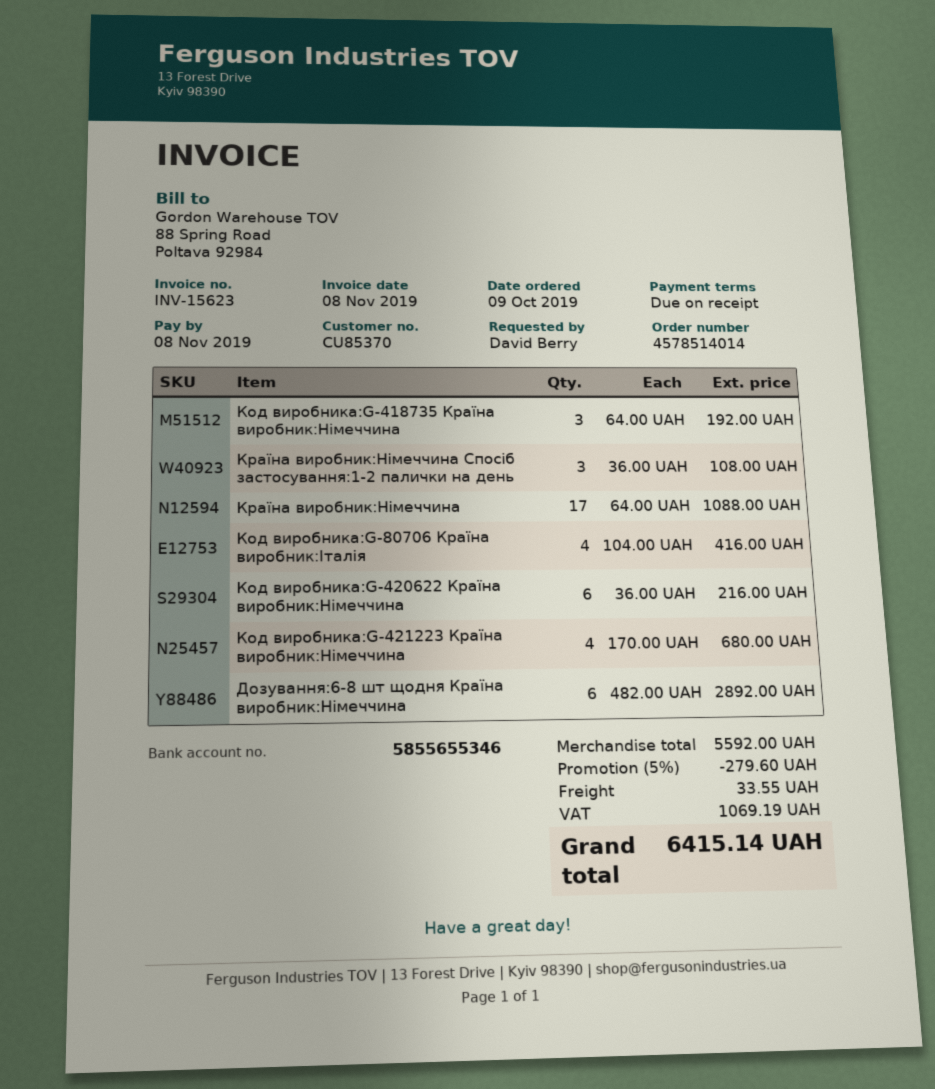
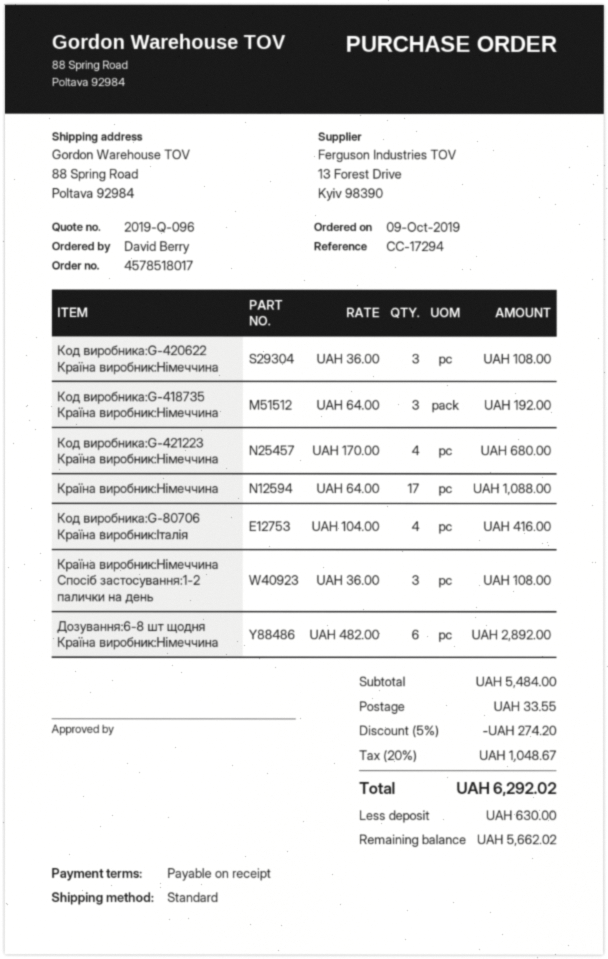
order number: 4578514014 -> 4578518017
Код виробника:G-420622 Країна виробник:Німеччина: 6 x 36.00 = 216.00 -> 3 x 36.00 = 108.00
subtotal: 5592.00 -> 5484.00
discount: 5% = 279.60 -> 5% = 274.20
tax: 1069.19 -> 1048.67
total: 6415.14 -> 6292.02

